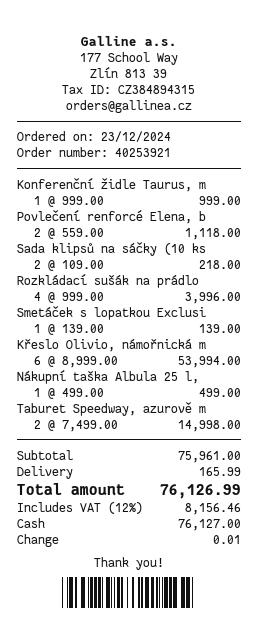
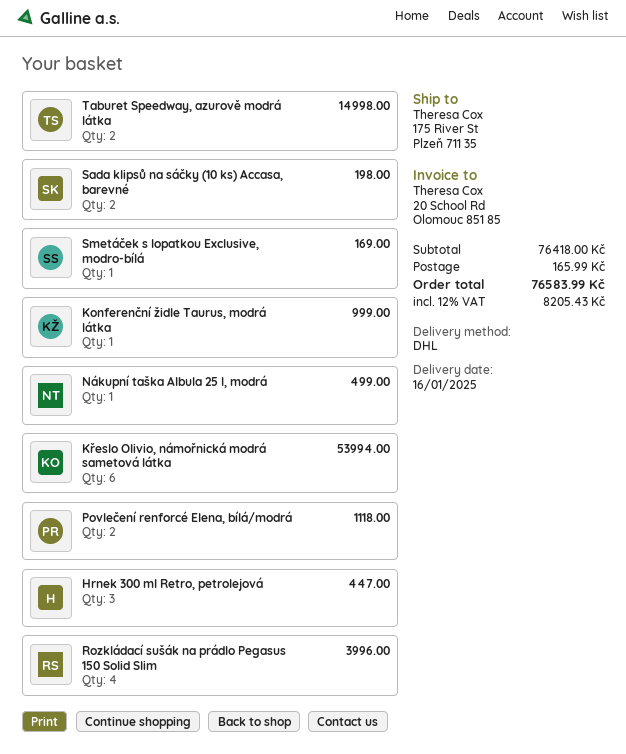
Sada klipsů na sáčky (10 ks: 2 for 218.00 -> 2 for 198.00
Smetáček s lopatkou Exclusi: 1 for 139.00 -> 1 for 169.00
Hrnek 300 ml Retro, petrolejová: none -> 3 for 447.00
subtotal: 75961.00 -> 76418.00
tax: 12% = 8156.46 -> 12% = 8205.43
total: 76126.99 -> 76583.99

